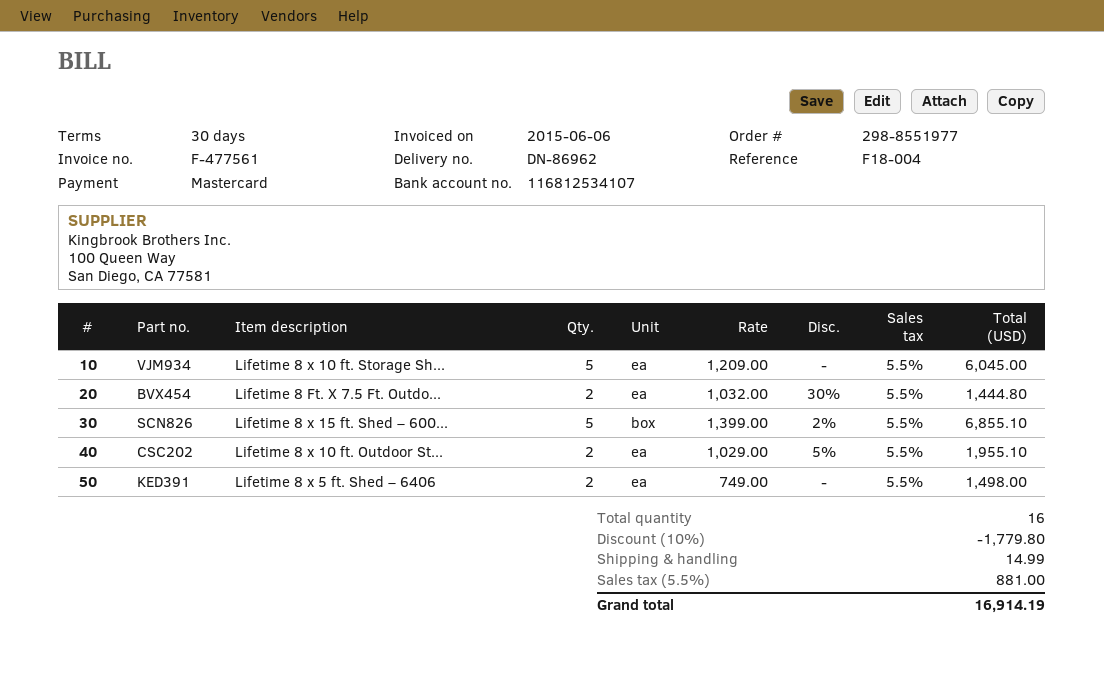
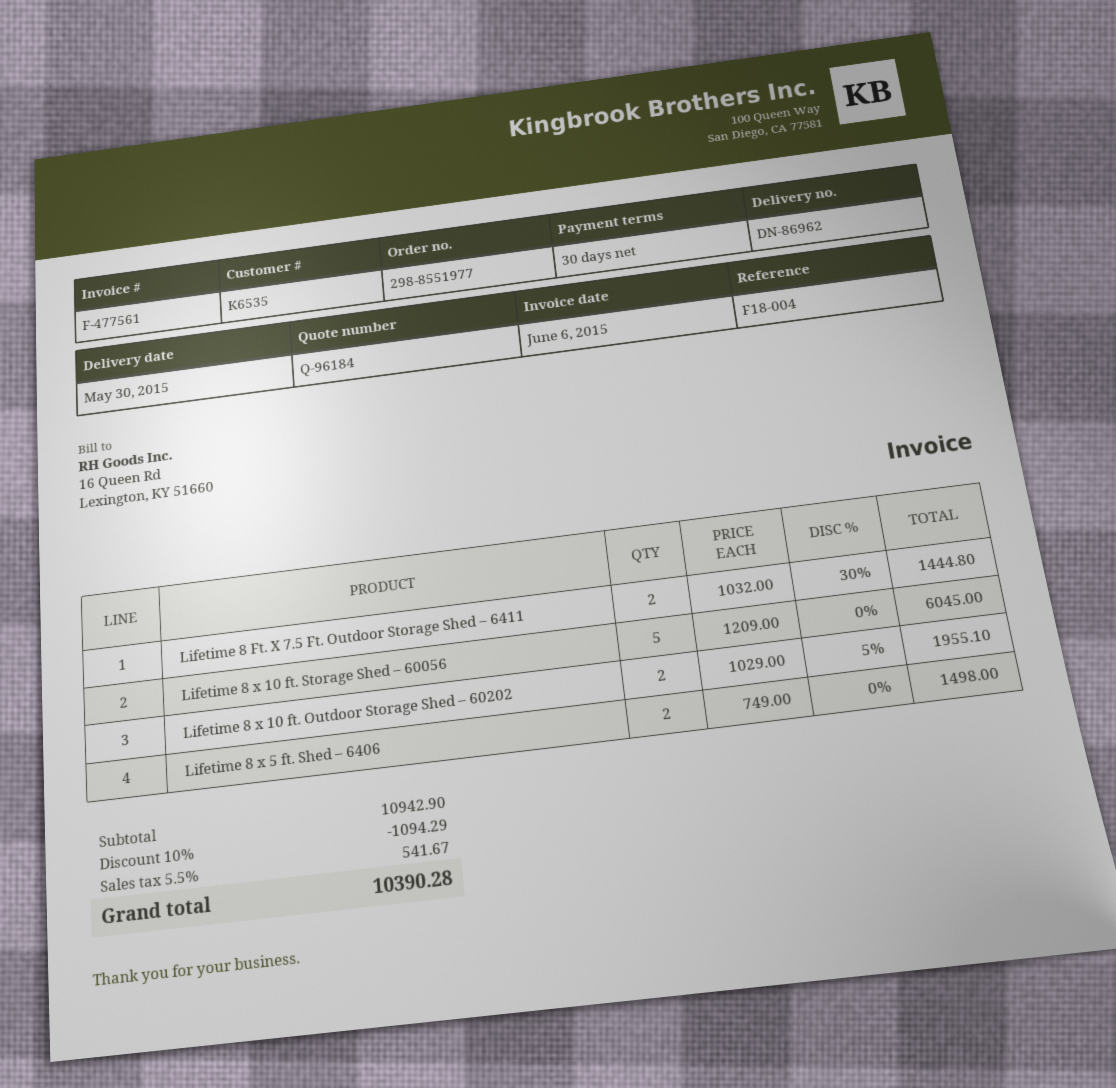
Lifetime 8 x 15 ft. Shed – 600...: 5 x 1399.00 - 2% = 6855.10 -> none
discount: 10% = 1779.80 -> 10% = 1094.29
shipping: 14.99 -> none
tax: 5.5% = 881.00 -> 5.5% = 541.67
total: 16914.19 -> 10390.28

